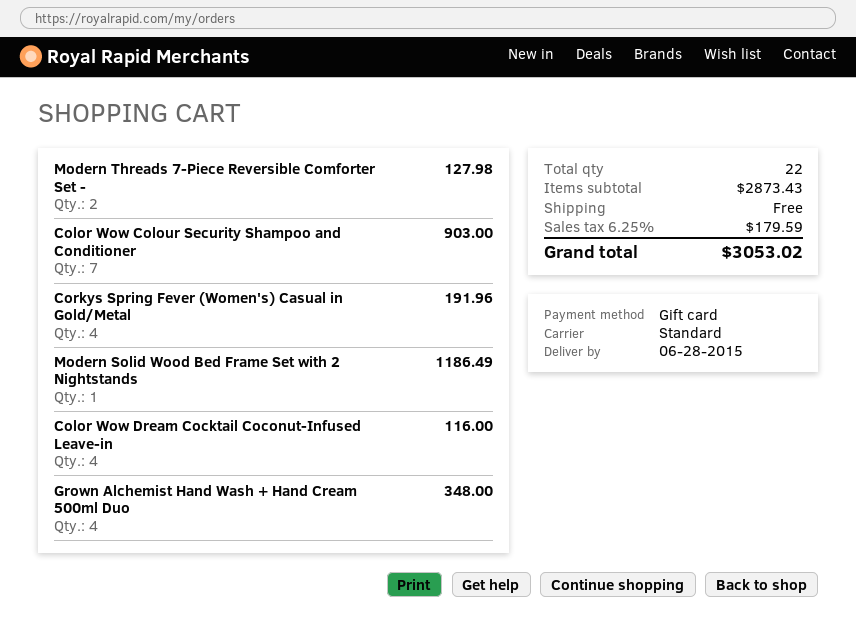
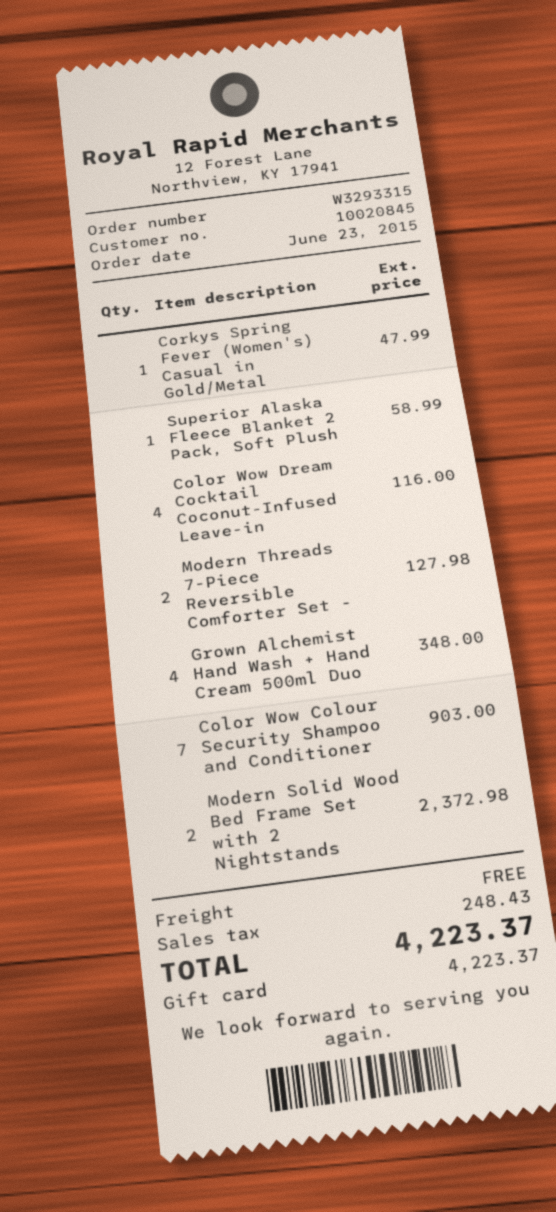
Corkys Spring Fever (Women's) Casual in Gold/Metal: 4 for 191.96 -> 1 for 47.99
Modern Solid Wood Bed Frame Set with 2 Nightstands: 1 for 1186.49 -> 2 for 2372.98
Superior Alaska Fleece Blanket 2 Pack, Soft Plush: none -> 1 for 58.99
tax: 179.59 -> 248.43
total: 3053.02 -> 4223.37

